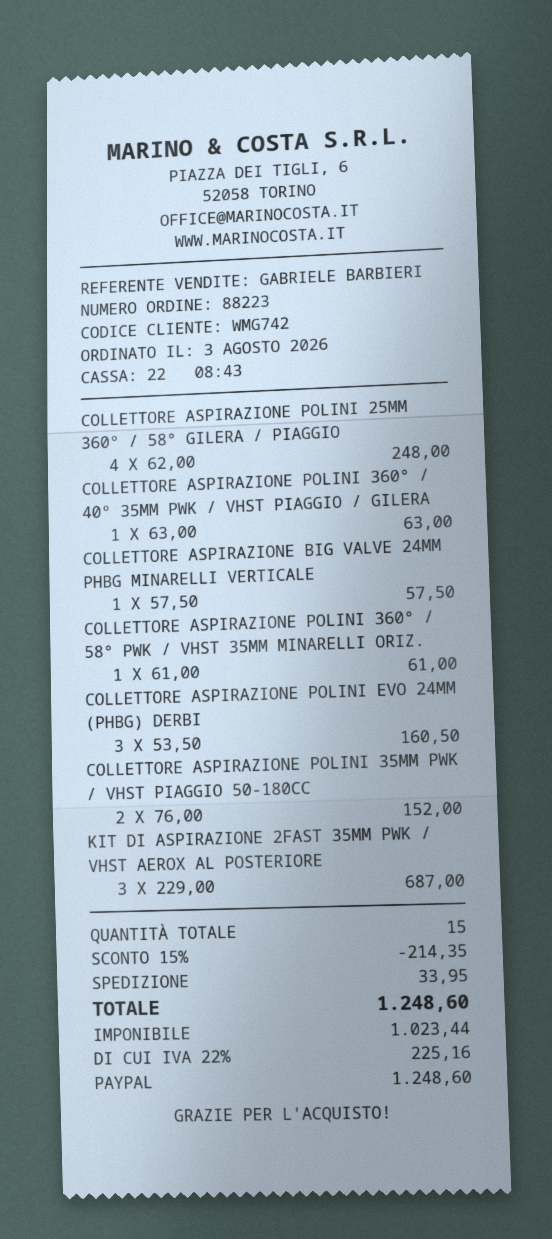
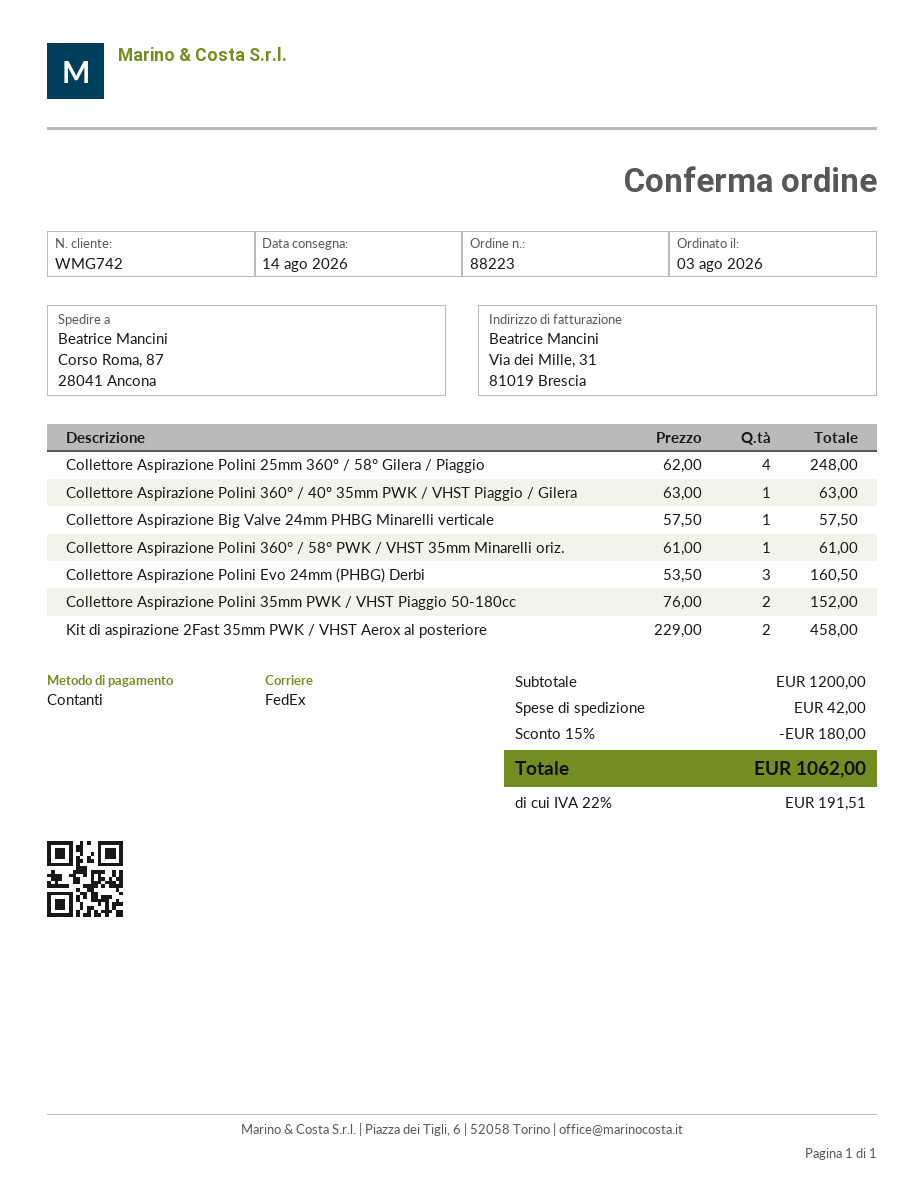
payment method: PayPal -> cash
KIT DI ASPIRAZIONE 2FAST 35MM PWK / VHST AEROX AL POSTERIORE: 3 x 229.00 = 687.00 -> 2 x 229.00 = 458.00
discount: 15% = 214.35 -> 15% = 180.00
shipping: 33.95 -> 42.00
tax: 22% = 225.16 -> 22% = 191.51
total: 1248.60 -> 1062.00

